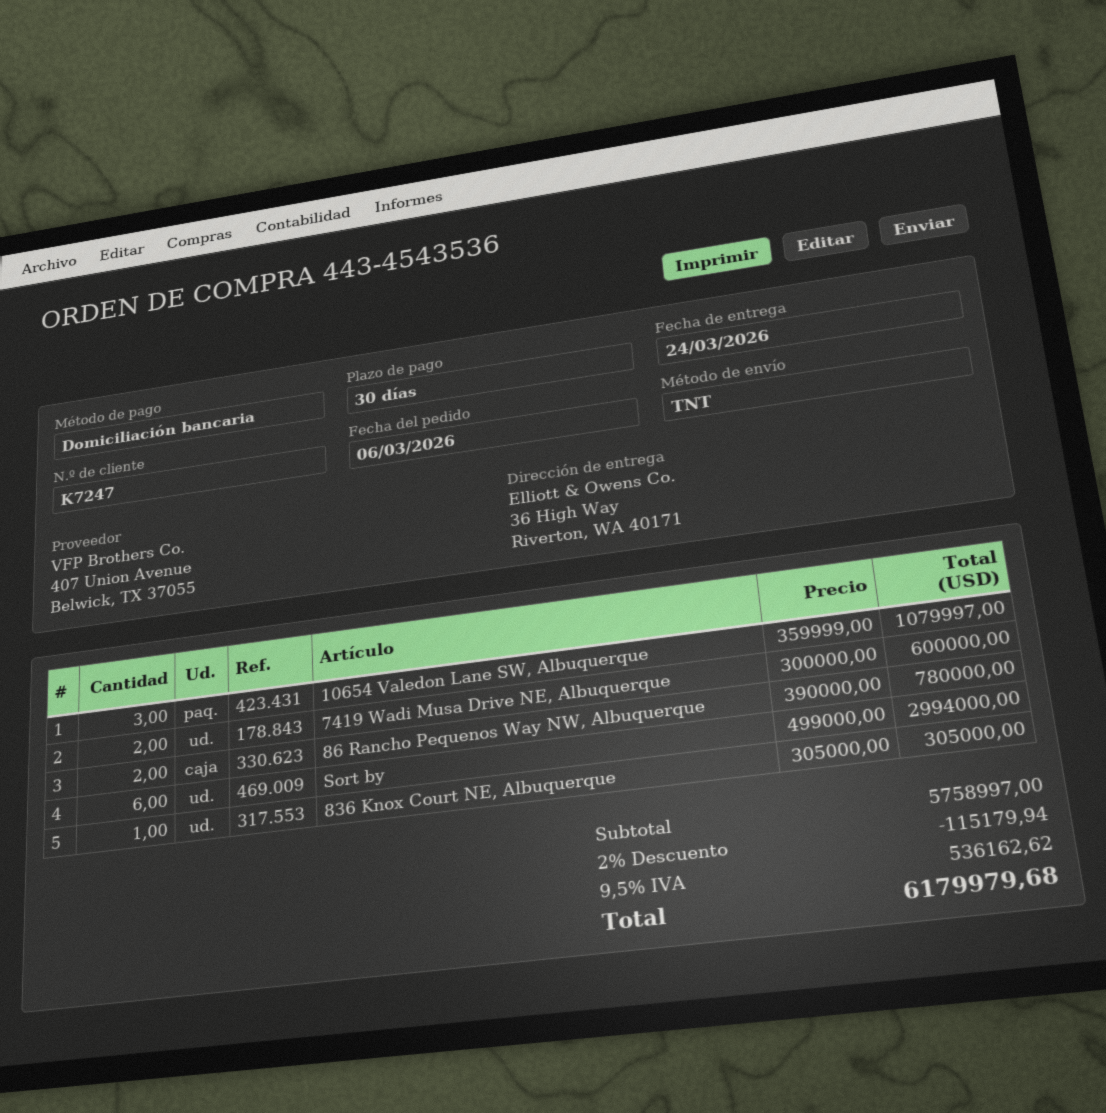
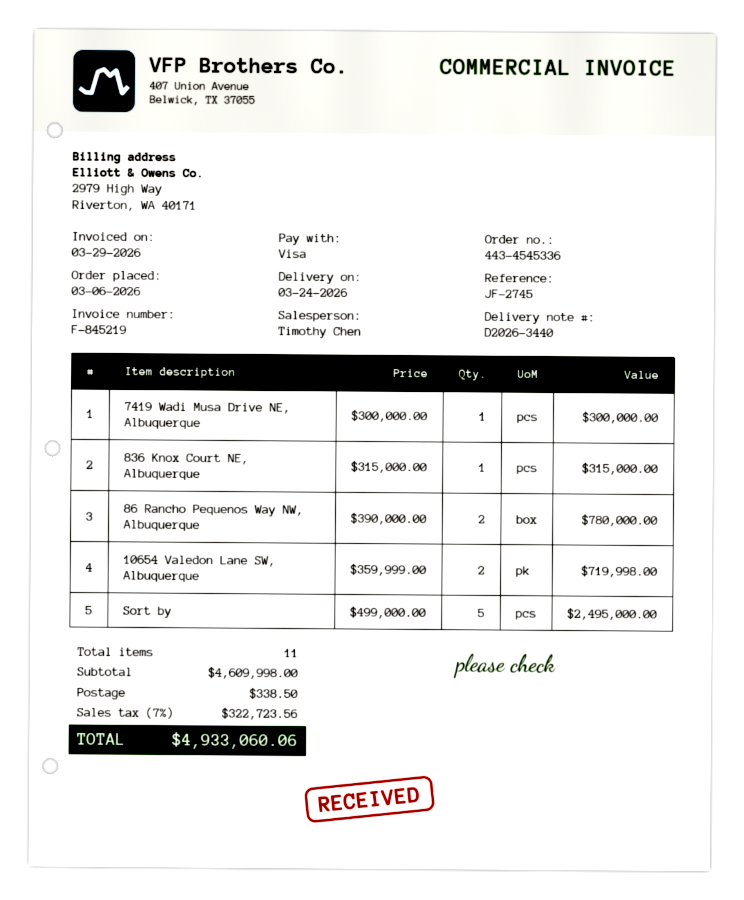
order number: 443-4543536 -> 443-4545336
payment method: direct debit -> Visa
10654 Valedon Lane SW, Albuquerque: 3 x 359999.00 = 1079997.00 -> 2 x 359999.00 = 719998.00
7419 Wadi Musa Drive NE, Albuquerque: 2 x 300000.00 = 600000.00 -> 1 x 300000.00 = 300000.00
Sort by: 6 x 499000.00 = 2994000.00 -> 5 x 499000.00 = 2495000.00
836 Knox Court NE, Albuquerque: 1 x 305000.00 = 305000.00 -> 1 x 315000.00 = 315000.00
subtotal: 5758997.00 -> 4609998.00
discount: 2% = 115179.94 -> none
shipping: none -> 338.50
tax: 9.5% = 536162.62 -> 7% = 322723.56
total: 6179979.68 -> 4933060.06

